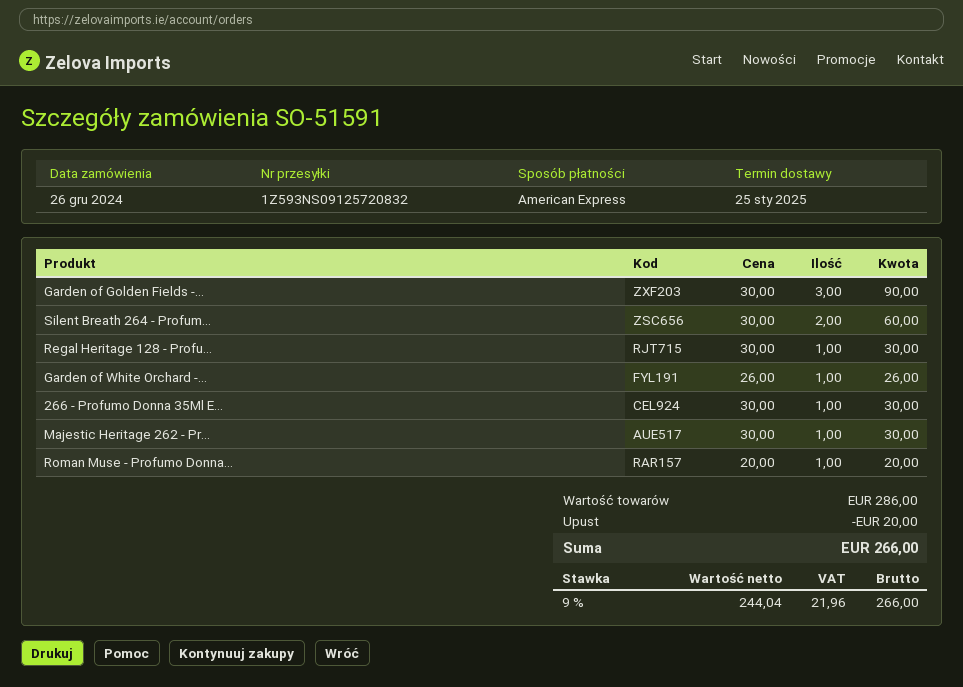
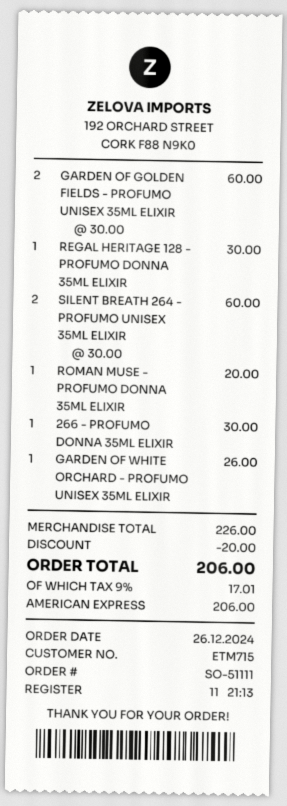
order number: SO-51591 -> SO-51111
Garden of Golden Fields -...: 3 x 30.00 = 90.00 -> 2 x 30.00 = 60.00
Majestic Heritage 262 - Pr...: 1 x 30.00 = 30.00 -> none
subtotal: 286.00 -> 226.00
tax: 9% = 21.96 -> 9% = 17.01
total: 266.00 -> 206.00

